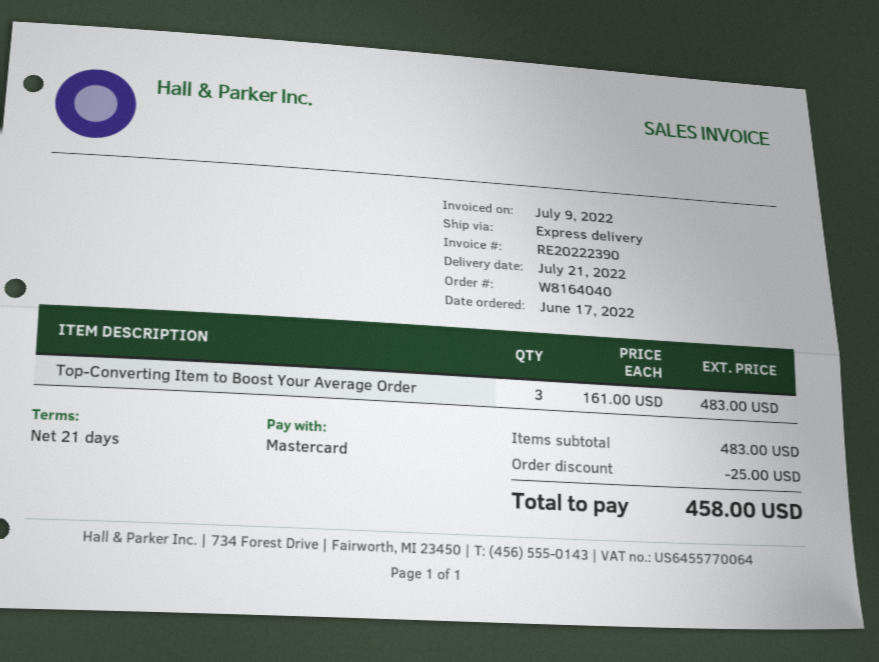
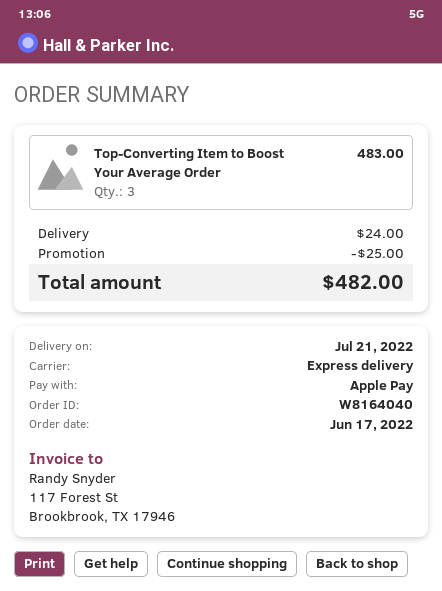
payment method: Mastercard -> Apple Pay
shipping: none -> 24.00
total: 458.00 -> 482.00

